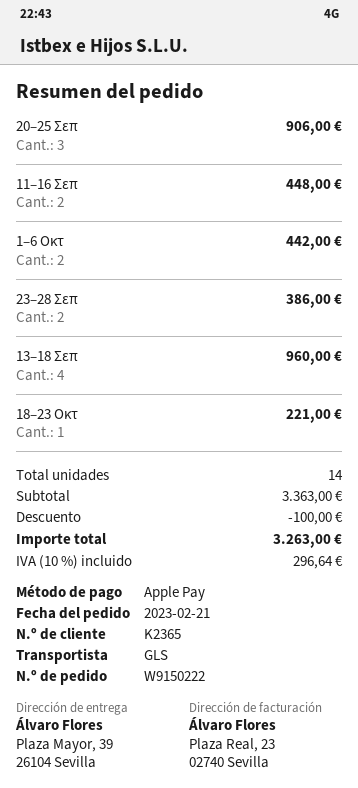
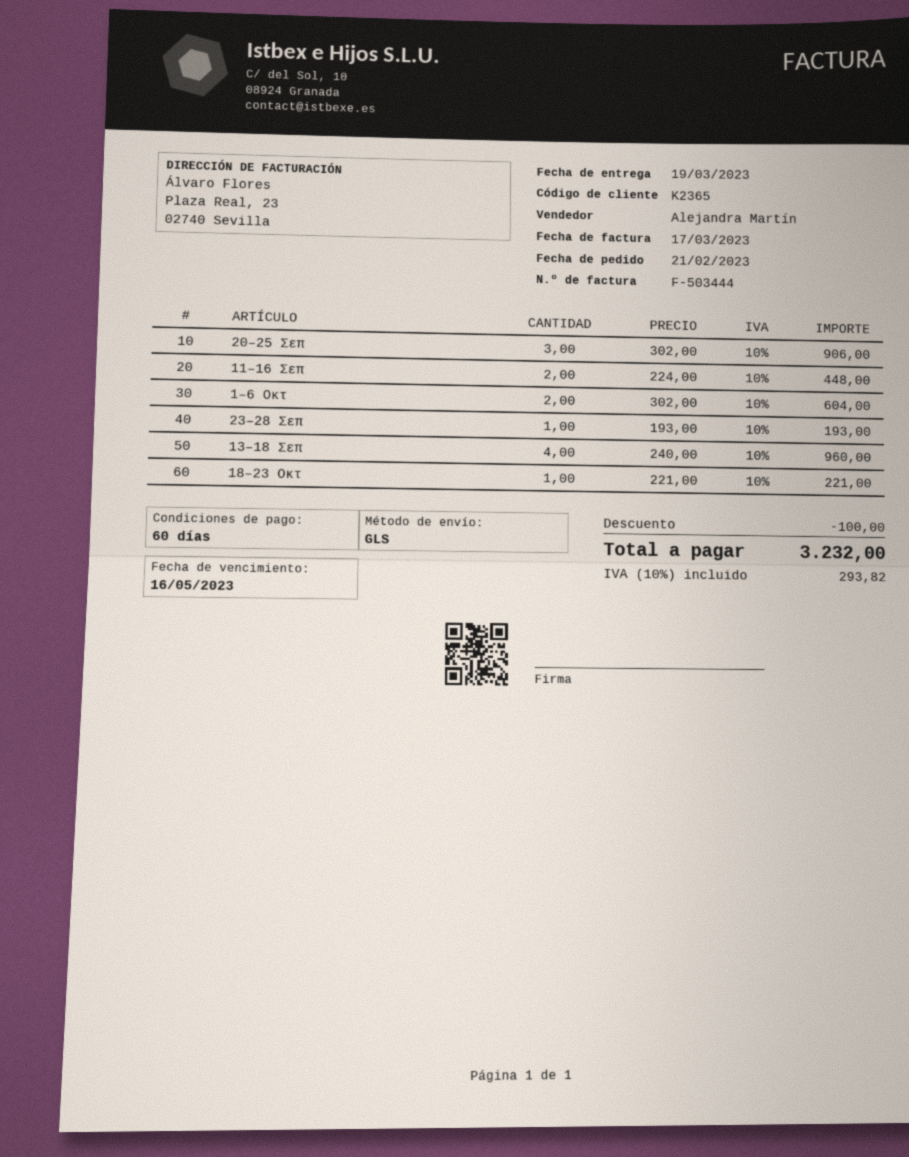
1–6 Οκτ: 2 for 442.00 -> 2 for 604.00
23–28 Σεπ: 2 for 386.00 -> 1 for 193.00
tax: 10% = 296.64 -> 10% = 293.82
total: 3263.00 -> 3232.00

